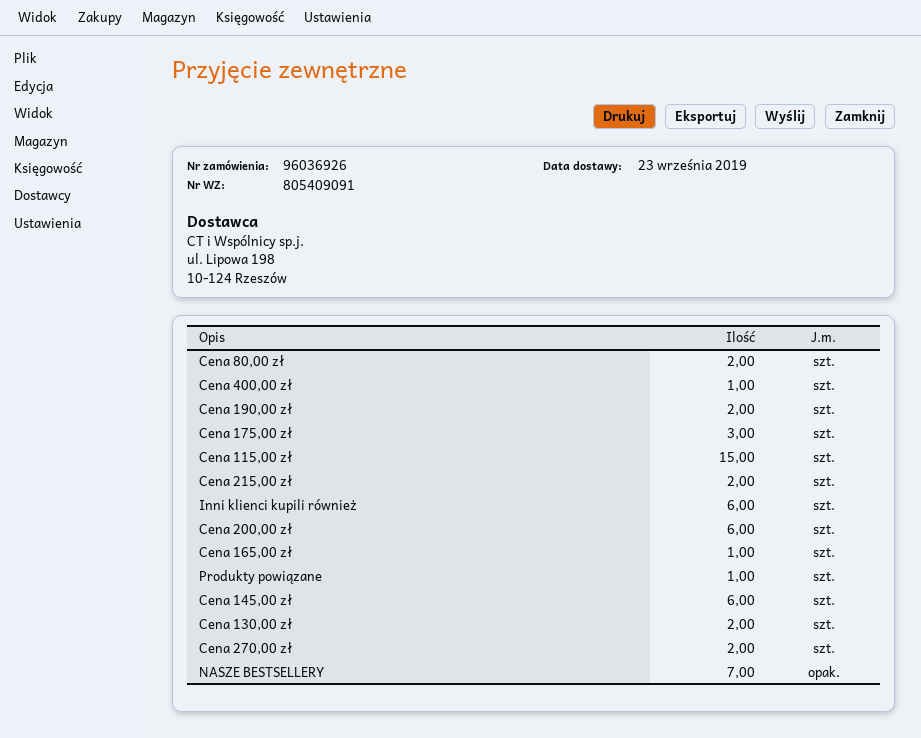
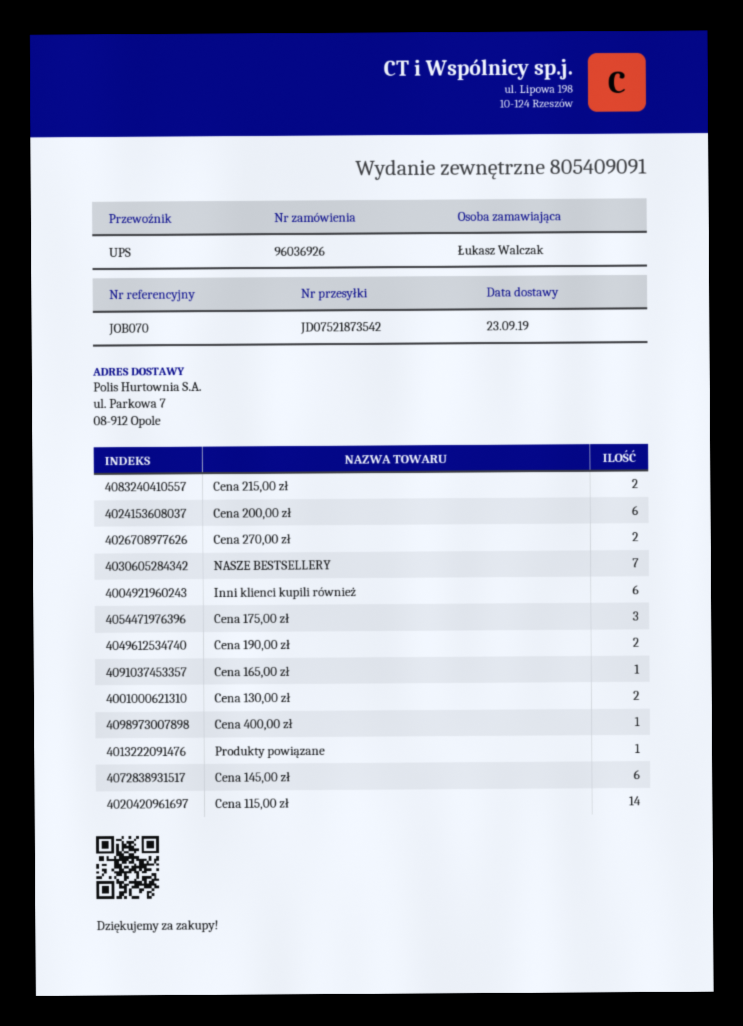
Cena 80,00 zł: 2 -> none
Cena 115,00 zł: 15 -> 14

